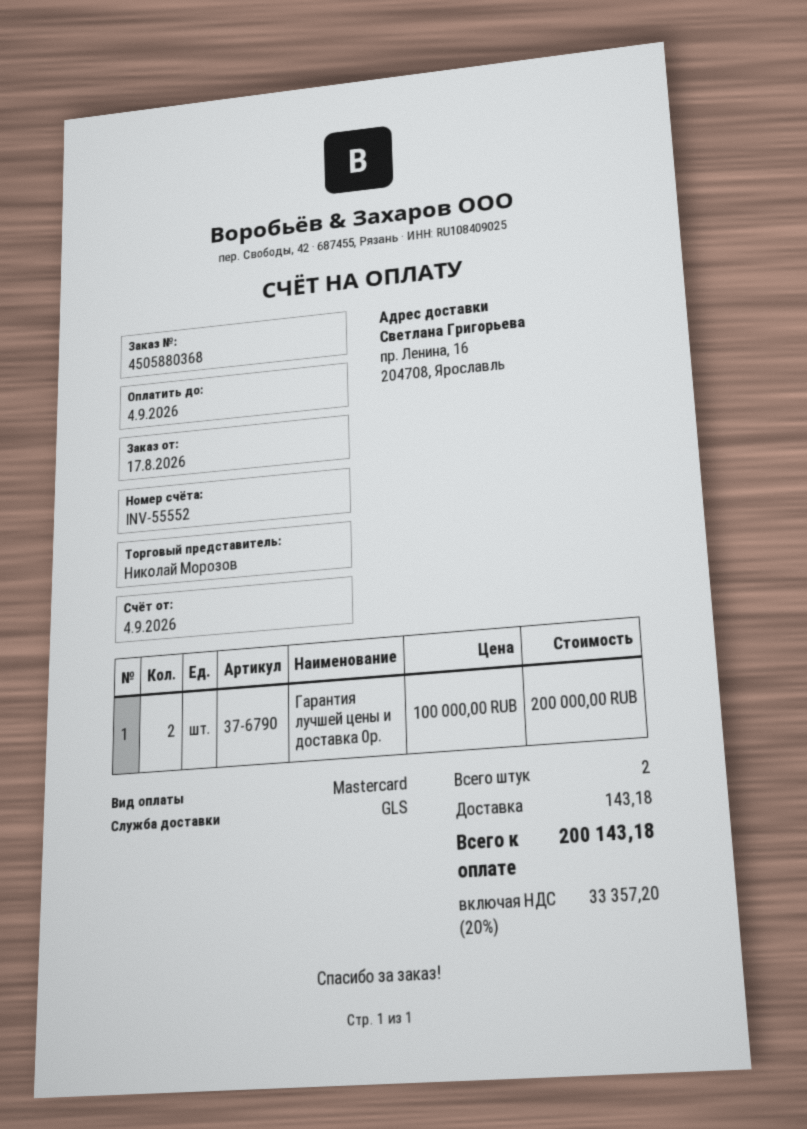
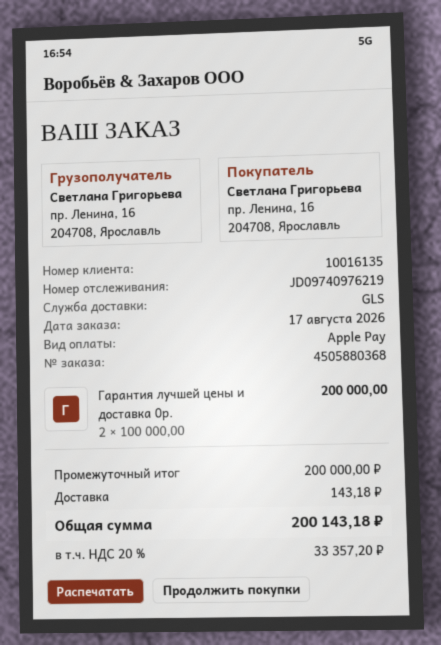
payment method: Mastercard -> Apple Pay

